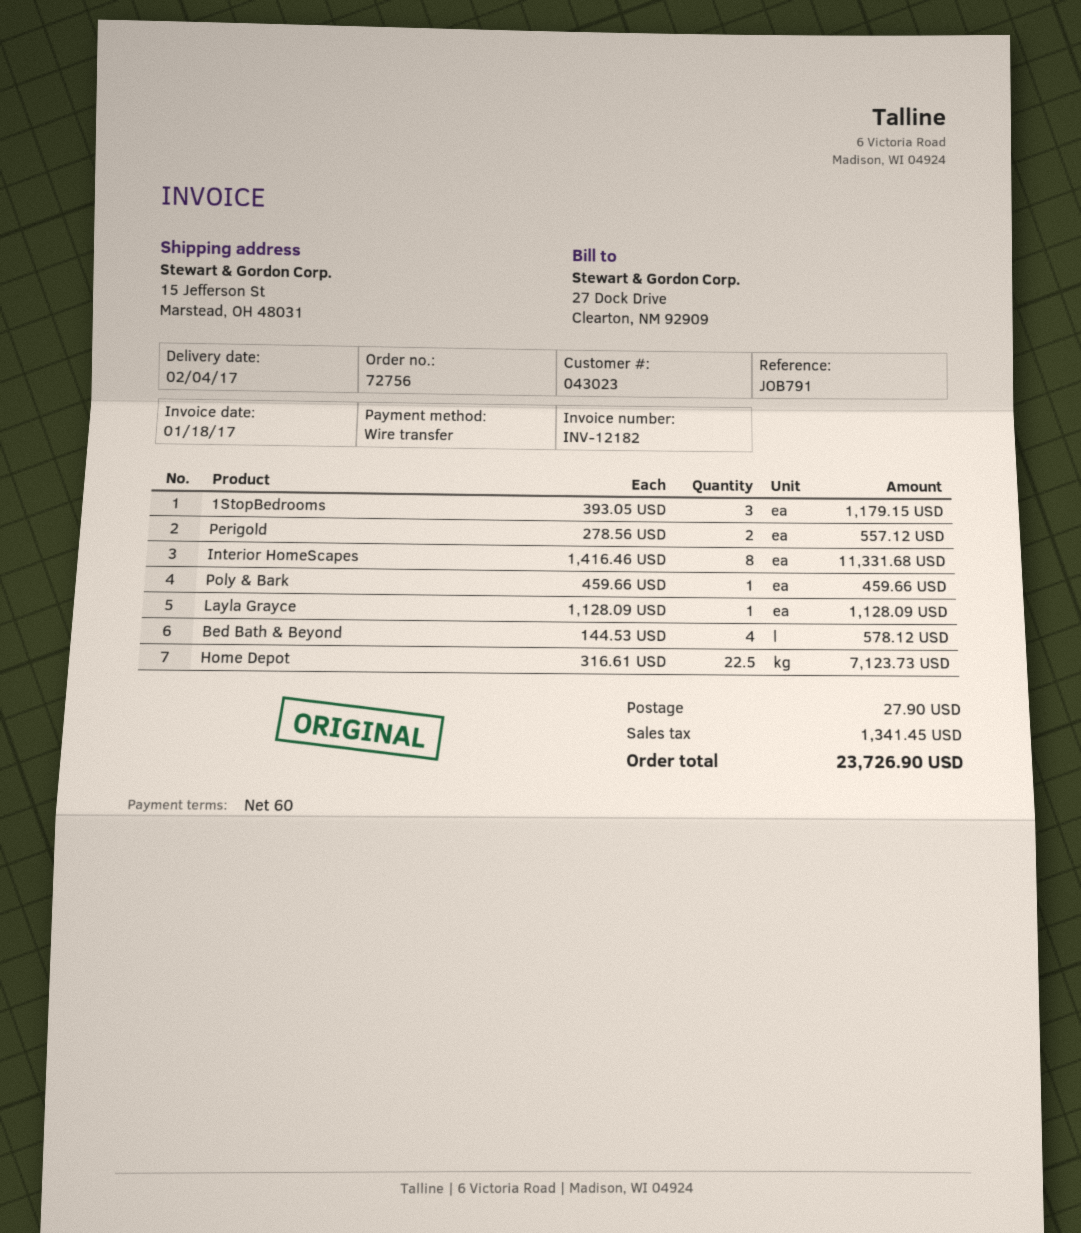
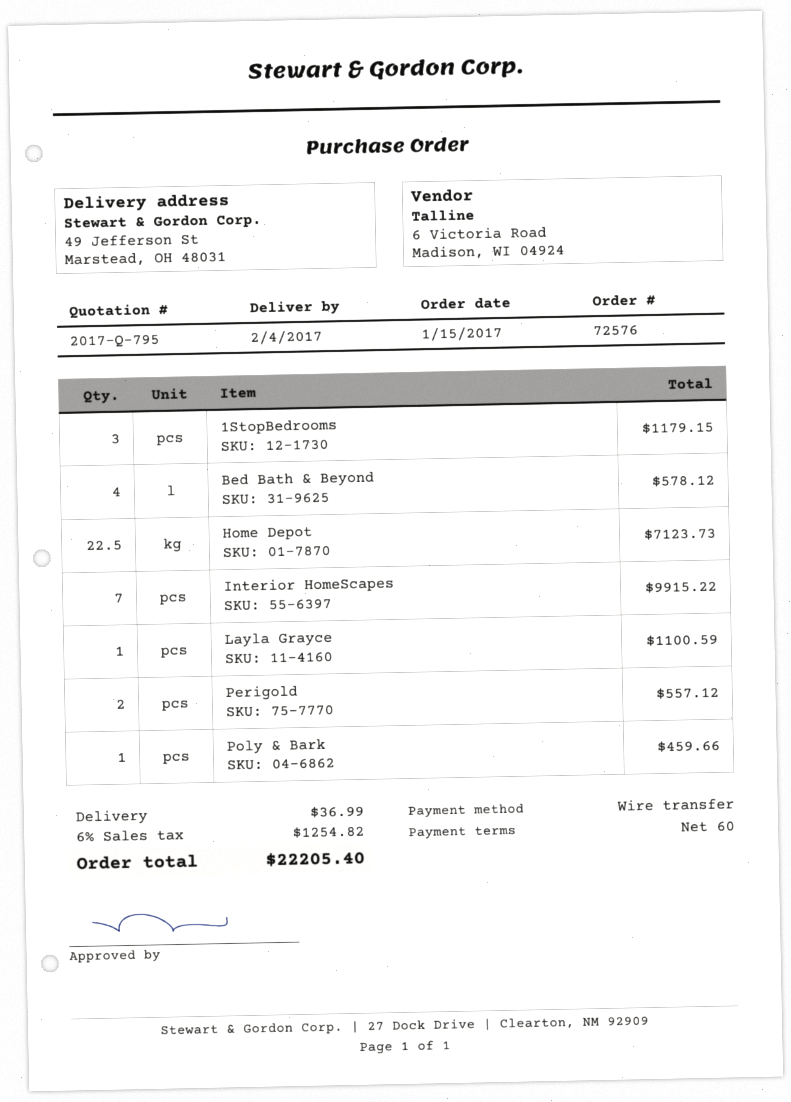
order number: 72756 -> 72576
ship to: 15 Jefferson St, Marstead, OH 48031 -> 49 Jefferson St, Marstead, OH 48031
Interior HomeScapes: 8 for 11331.68 -> 7 for 9915.22
Layla Grayce: 1 for 1128.09 -> 1 for 1100.59
shipping: 27.90 -> 36.99
tax: 1341.45 -> 1254.82
total: 23726.90 -> 22205.40

